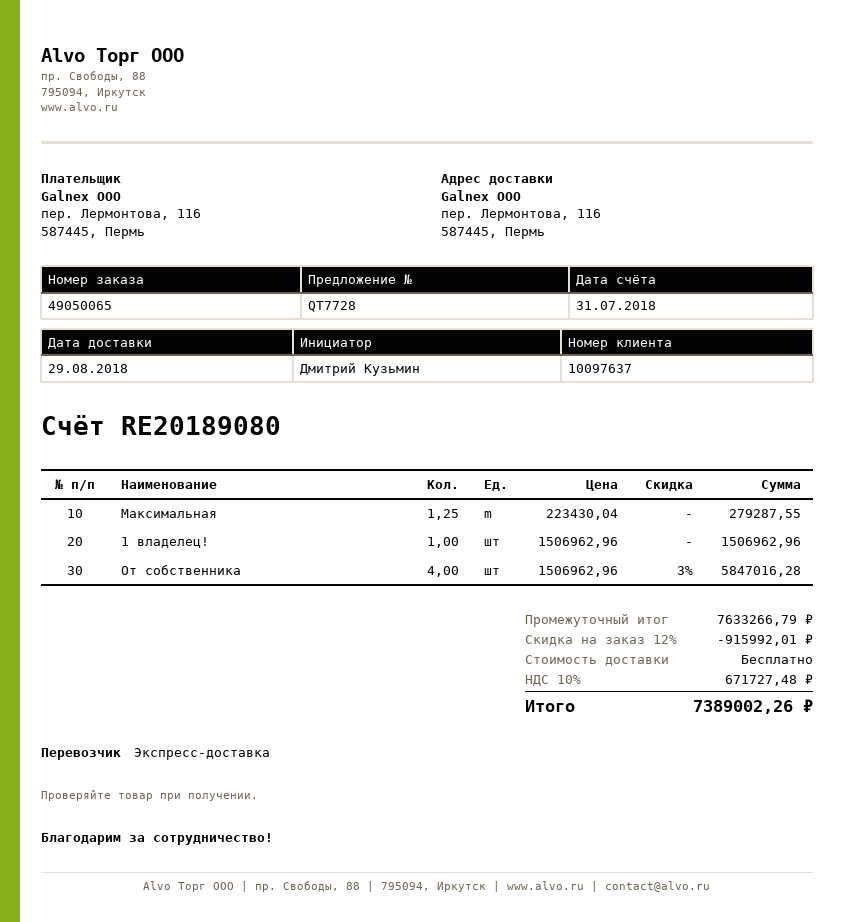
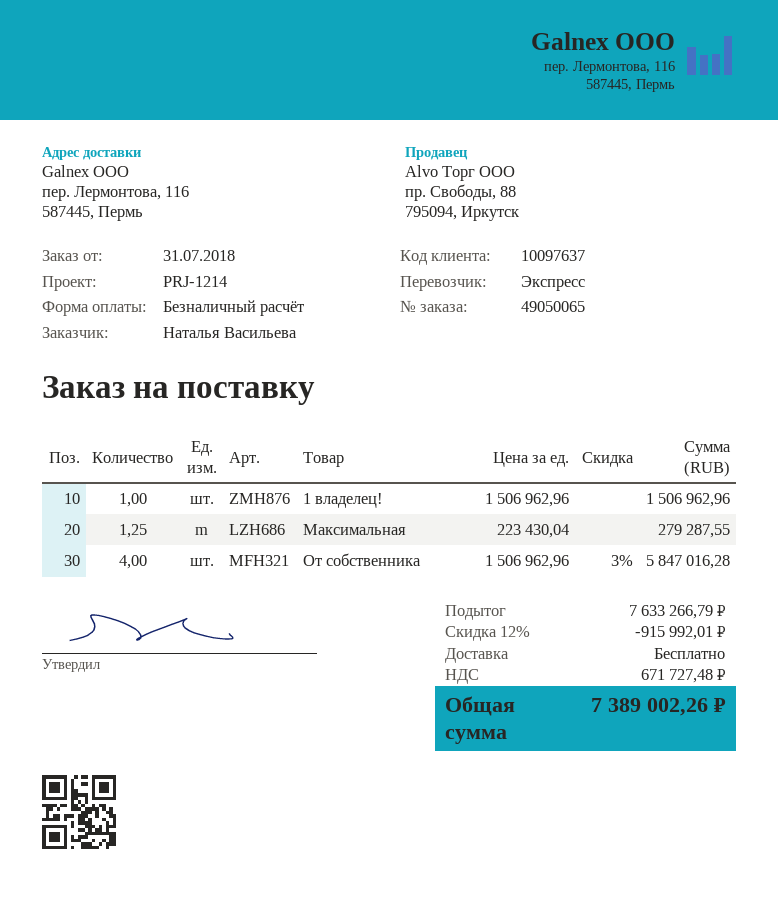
ordered by: Дмитрий Кузьмин -> Наталья Васильева

